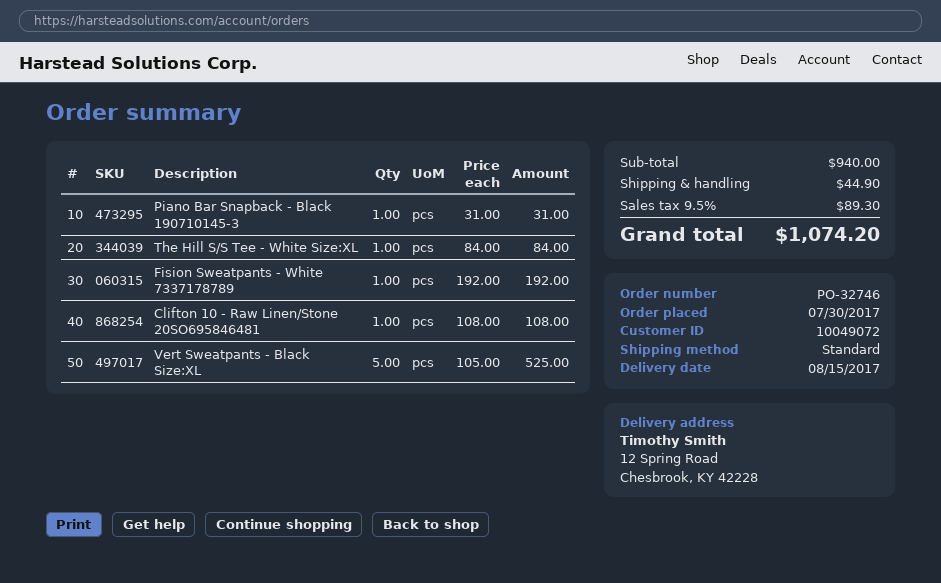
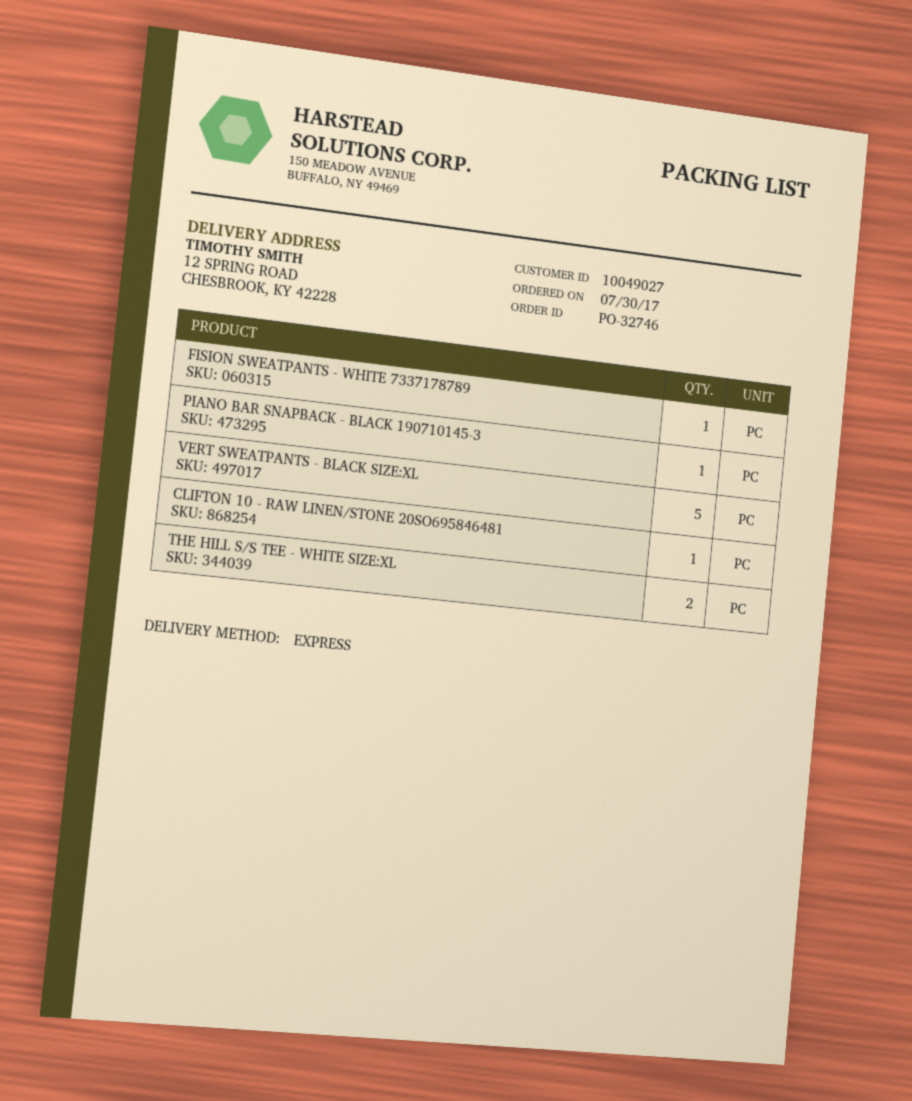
customer number: 10049072 -> 10049027
shipping method: standard -> express
The Hill S/S Tee - White Size:XL: 1 -> 2

